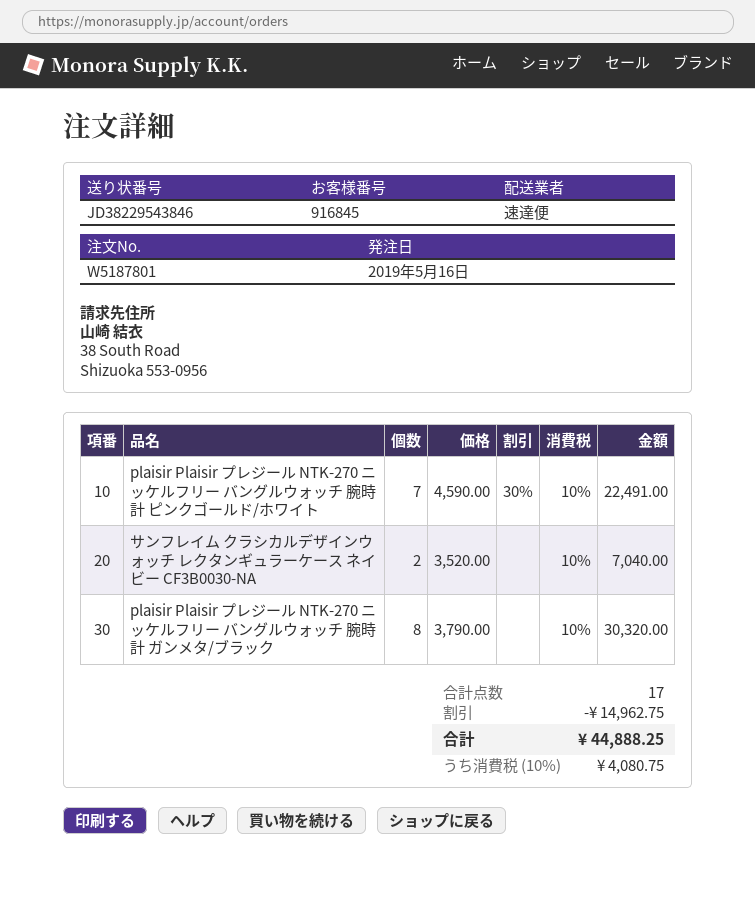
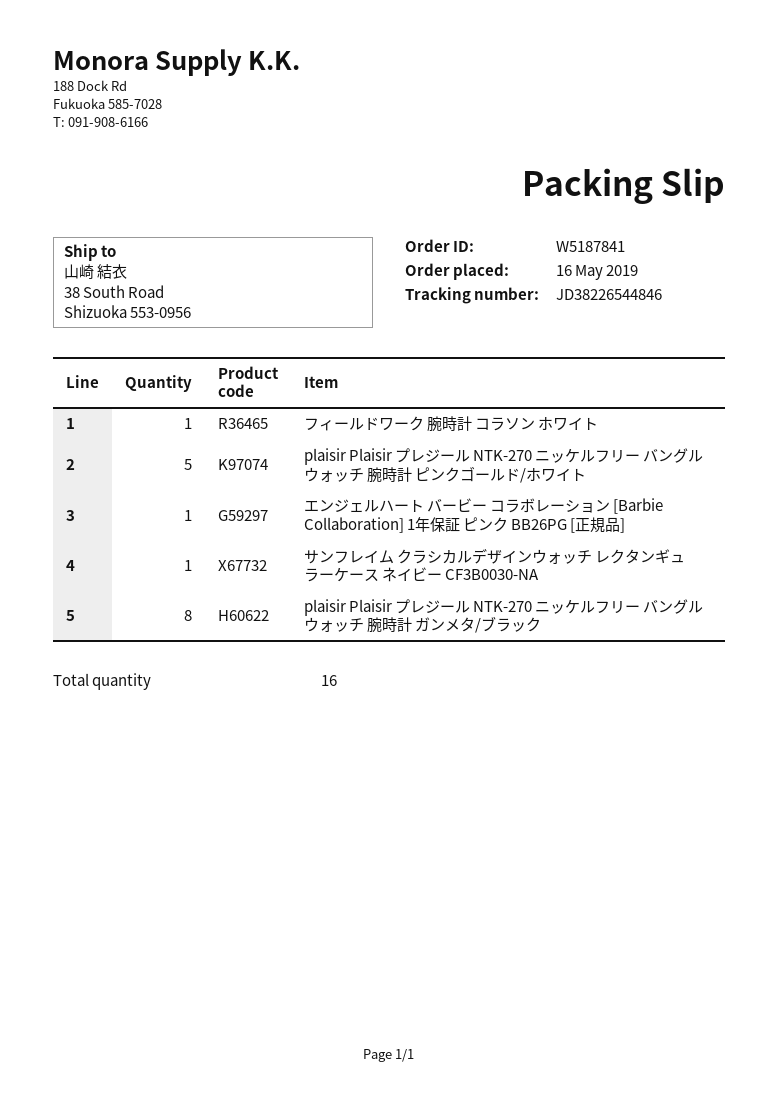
order number: W5187801 -> W5187841
tracking number: JD38229543846 -> JD38226544846
plaisir Plaisir プレジール NTK-270 ニッケルフリー バングルウォッチ 腕時計 ピンクゴールド/ホワイト: 7 -> 5
サンフレイム クラシカルデザインウォッチ レクタンギュラーケース ネイビー CF3B0030-NA: 2 -> 1
フィールドワーク 腕時計 コラソン ホワイト: none -> 1
エンジェルハート バービー コラボレーション [Barbie Collaboration] 1年保証 ピンク BB26PG [正規品]: none -> 1
total quantity: 17 -> 16

